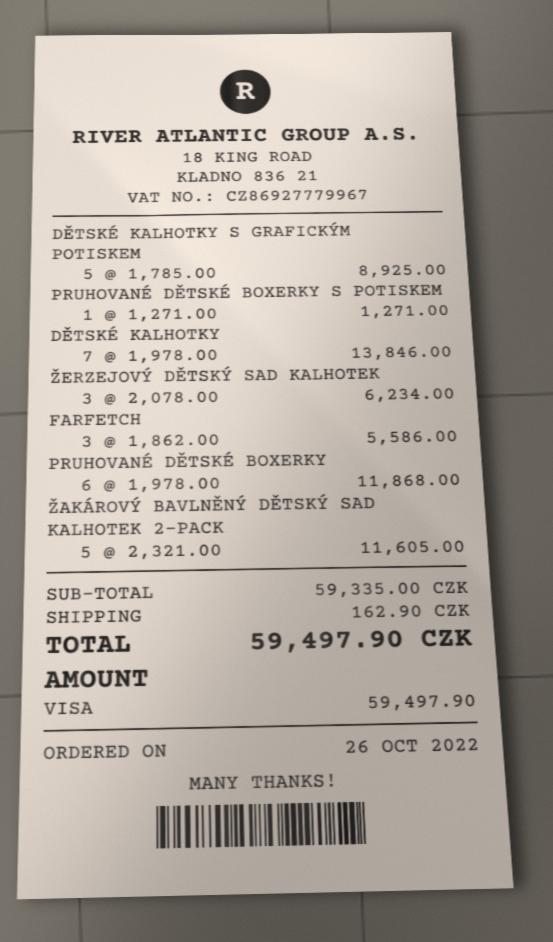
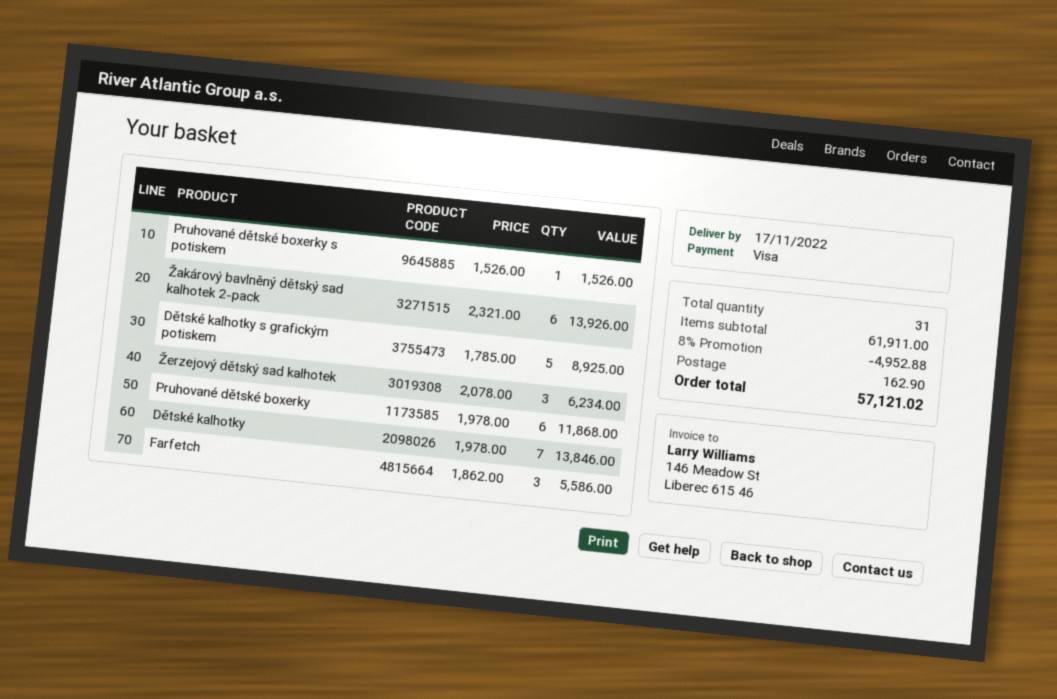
PRUHOVANÉ DĚTSKÉ BOXERKY S POTISKEM: 1 x 1271.00 = 1271.00 -> 1 x 1526.00 = 1526.00
ŽAKÁROVÝ BAVLNĚNÝ DĚTSKÝ SAD KALHOTEK 2-PACK: 5 x 2321.00 = 11605.00 -> 6 x 2321.00 = 13926.00
subtotal: 59335.00 -> 61911.00
discount: none -> 8% = 4952.88
total: 59497.90 -> 57121.02

